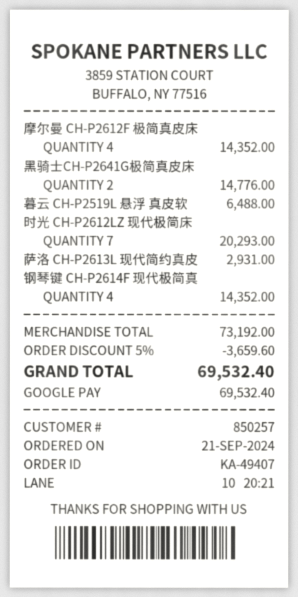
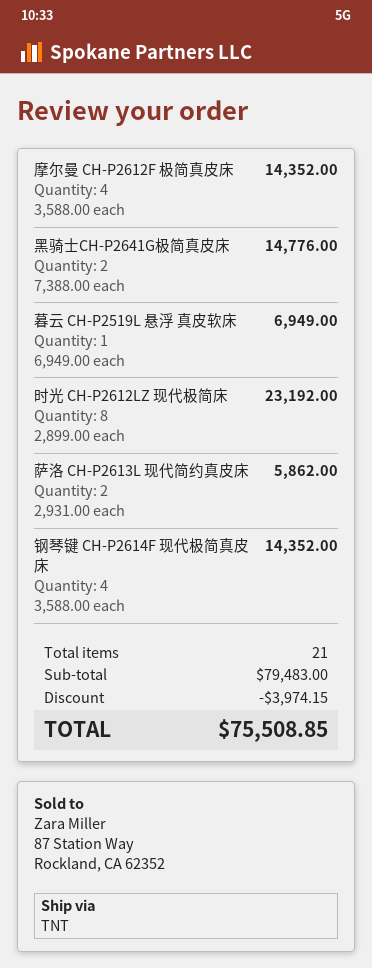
暮云 CH-P2519L 悬浮 真皮软: 1 for 6488.00 -> 1 for 6949.00
时光 CH-P2612LZ 现代极简床: 7 for 20293.00 -> 8 for 23192.00
萨洛 CH-P2613L 现代简约真皮: 1 for 2931.00 -> 2 for 5862.00
subtotal: 73192.00 -> 79483.00
discount: 3659.60 -> 3974.15
total: 69532.40 -> 75508.85

